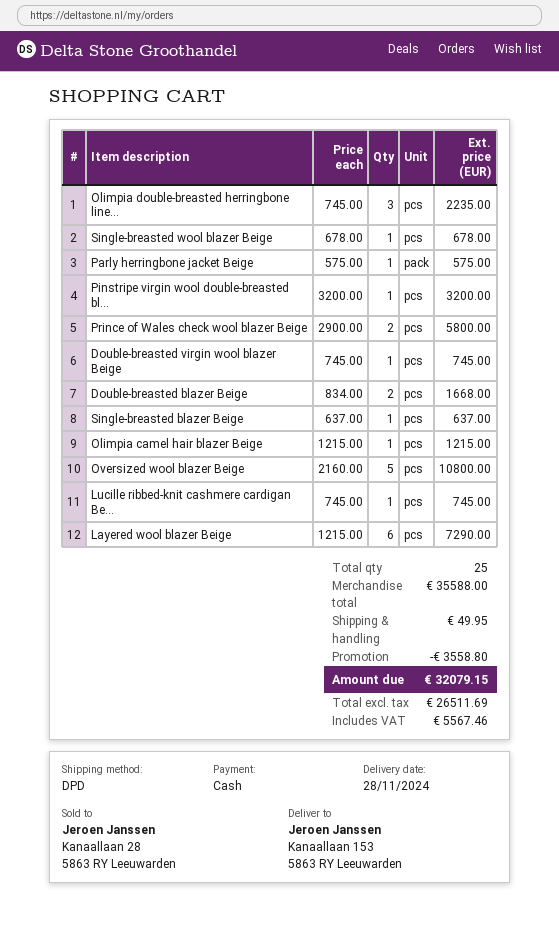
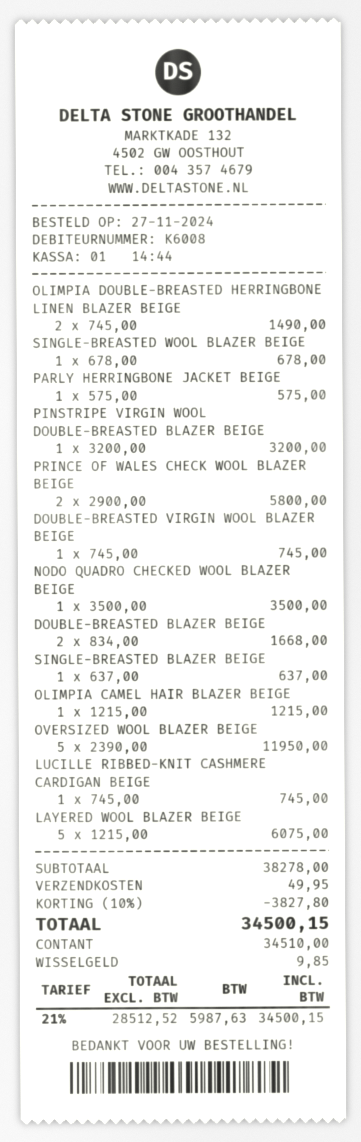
Olimpia double-breasted herringbone line...: 3 x 745.00 = 2235.00 -> 2 x 745.00 = 1490.00
Oversized wool blazer Beige: 5 x 2160.00 = 10800.00 -> 5 x 2390.00 = 11950.00
Layered wool blazer Beige: 6 x 1215.00 = 7290.00 -> 5 x 1215.00 = 6075.00
NODO QUADRO CHECKED WOOL BLAZER BEIGE: none -> 1 x 3500.00 = 3500.00
subtotal: 35588.00 -> 38278.00
discount: 3558.80 -> 3827.80
net: 26511.69 -> 28512.52
tax: 5567.46 -> 5987.63
total: 32079.15 -> 34500.15

